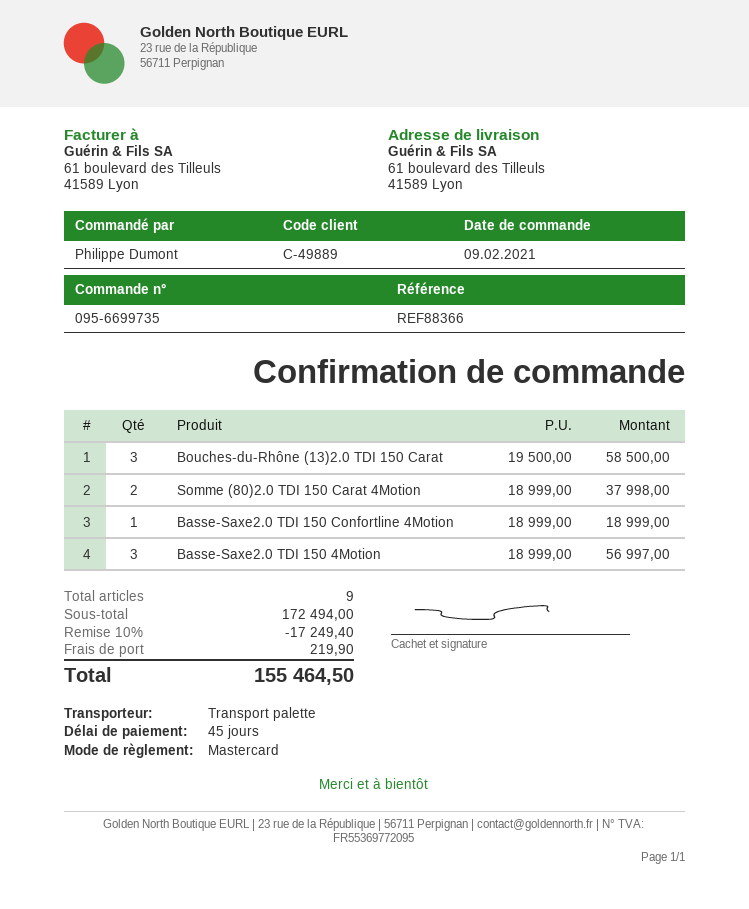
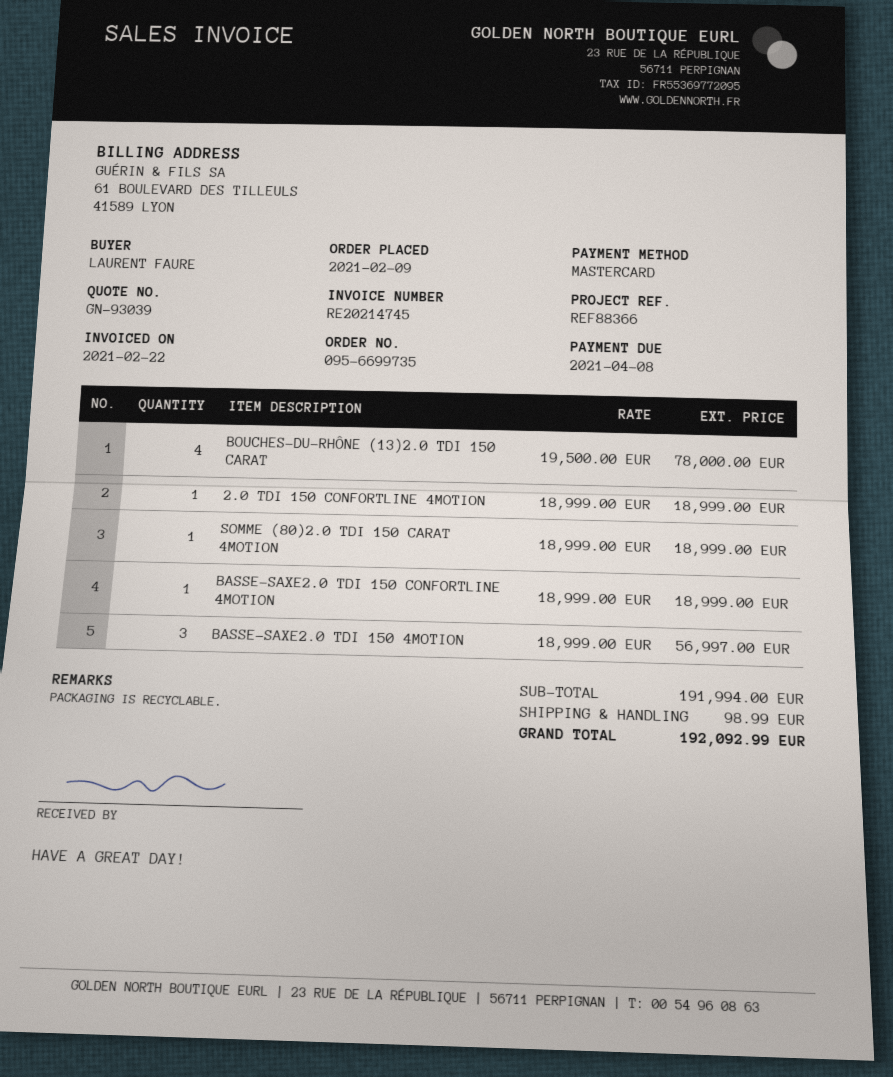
ordered by: Philippe Dumont -> LAURENT FAURE
Bouches-du-Rhône (13)2.0 TDI 150 Carat: 3 x 19500.00 = 58500.00 -> 4 x 19500.00 = 78000.00
Somme (80)2.0 TDI 150 Carat 4Motion: 2 x 18999.00 = 37998.00 -> 1 x 18999.00 = 18999.00
2.0 TDI 150 CONFORTLINE 4MOTION: none -> 1 x 18999.00 = 18999.00
subtotal: 172494.00 -> 191994.00
discount: 10% = 17249.40 -> none
shipping: 219.90 -> 98.99
total: 155464.50 -> 192092.99

